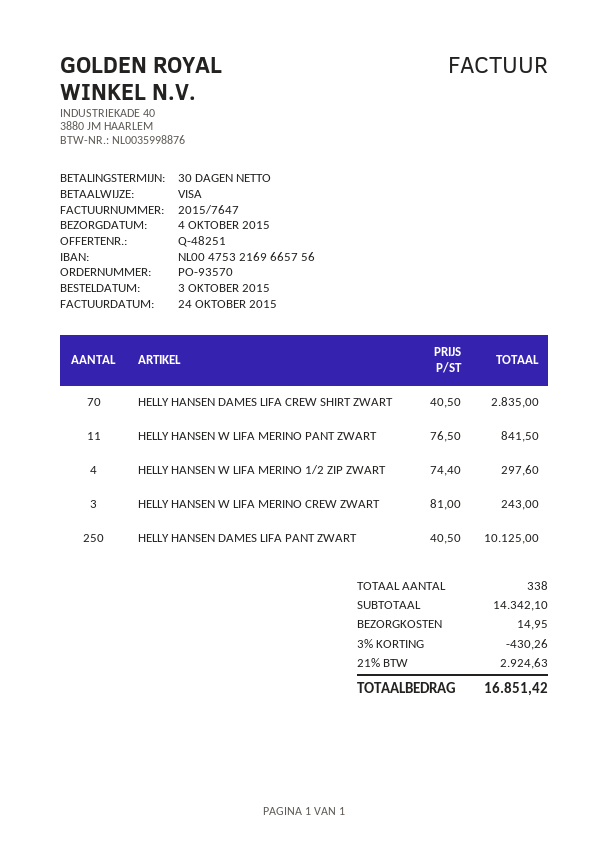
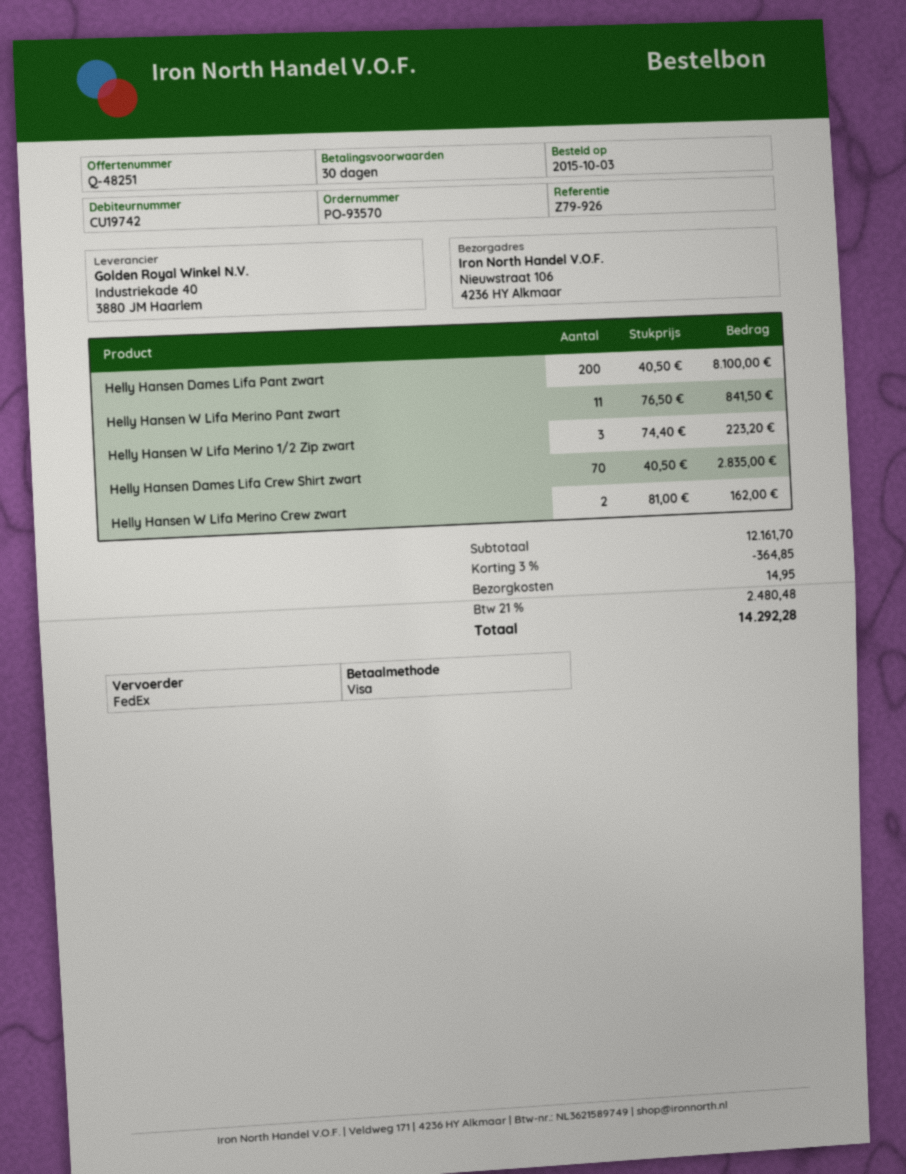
HELLY HANSEN W LIFA MERINO 1/2 ZIP ZWART: 4 x 74.40 = 297.60 -> 3 x 74.40 = 223.20
HELLY HANSEN W LIFA MERINO CREW ZWART: 3 x 81.00 = 243.00 -> 2 x 81.00 = 162.00
HELLY HANSEN DAMES LIFA PANT ZWART: 250 x 40.50 = 10125.00 -> 200 x 40.50 = 8100.00
subtotal: 14342.10 -> 12161.70
discount: 3% = 430.26 -> 3% = 364.85
tax: 21% = 2924.63 -> 21% = 2480.48
total: 16851.42 -> 14292.28

